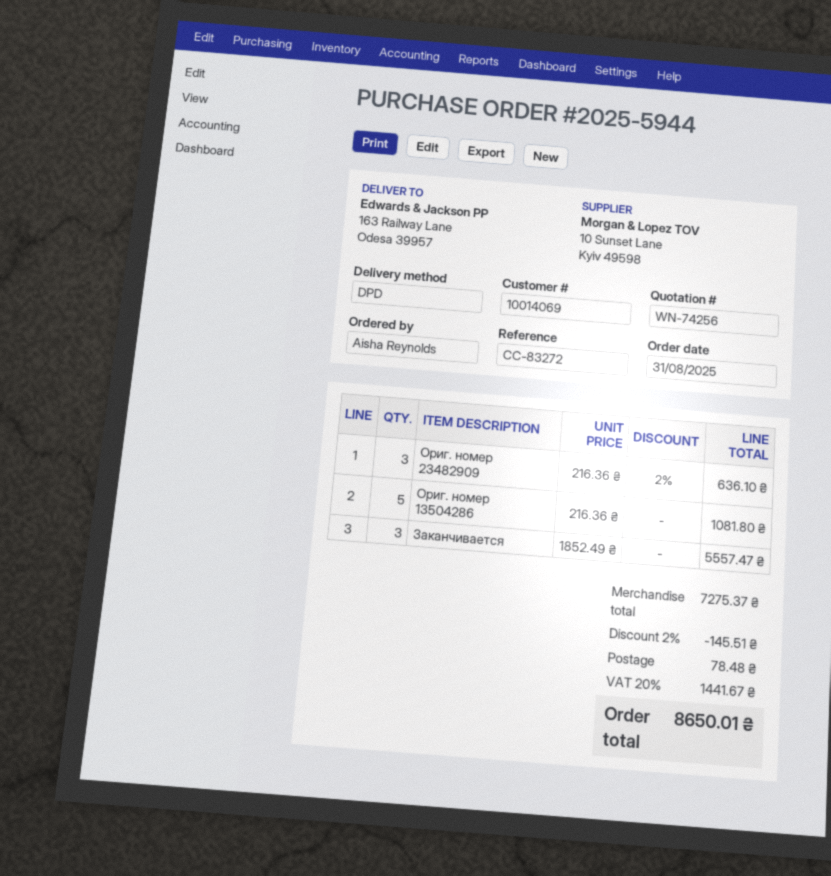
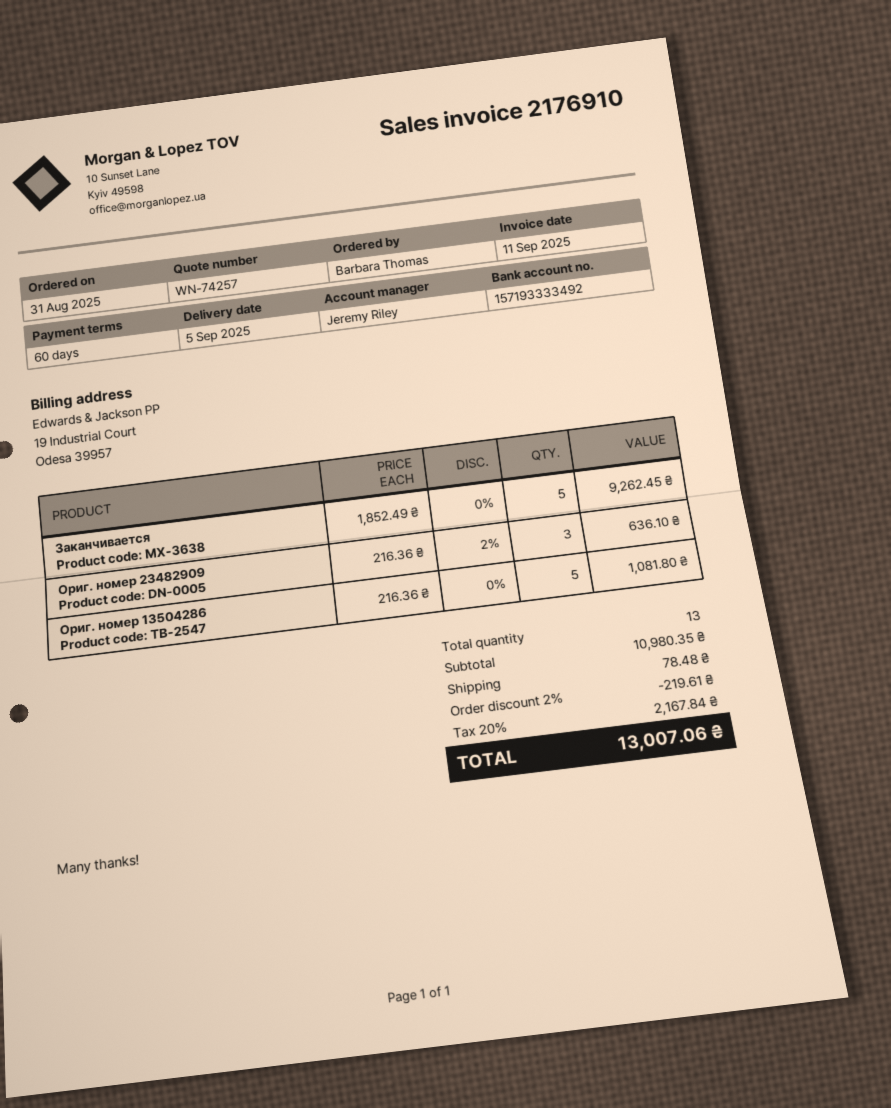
quote number: WN-74256 -> WN-74257
ordered by: Aisha Reynolds -> Barbara Thomas
Заканчивается: 3 x 1852.49 = 5557.47 -> 5 x 1852.49 = 9262.45
subtotal: 7275.37 -> 10980.35
discount: 2% = 145.51 -> 2% = 219.61
tax: 20% = 1441.67 -> 20% = 2167.84
total: 8650.01 -> 13007.06

